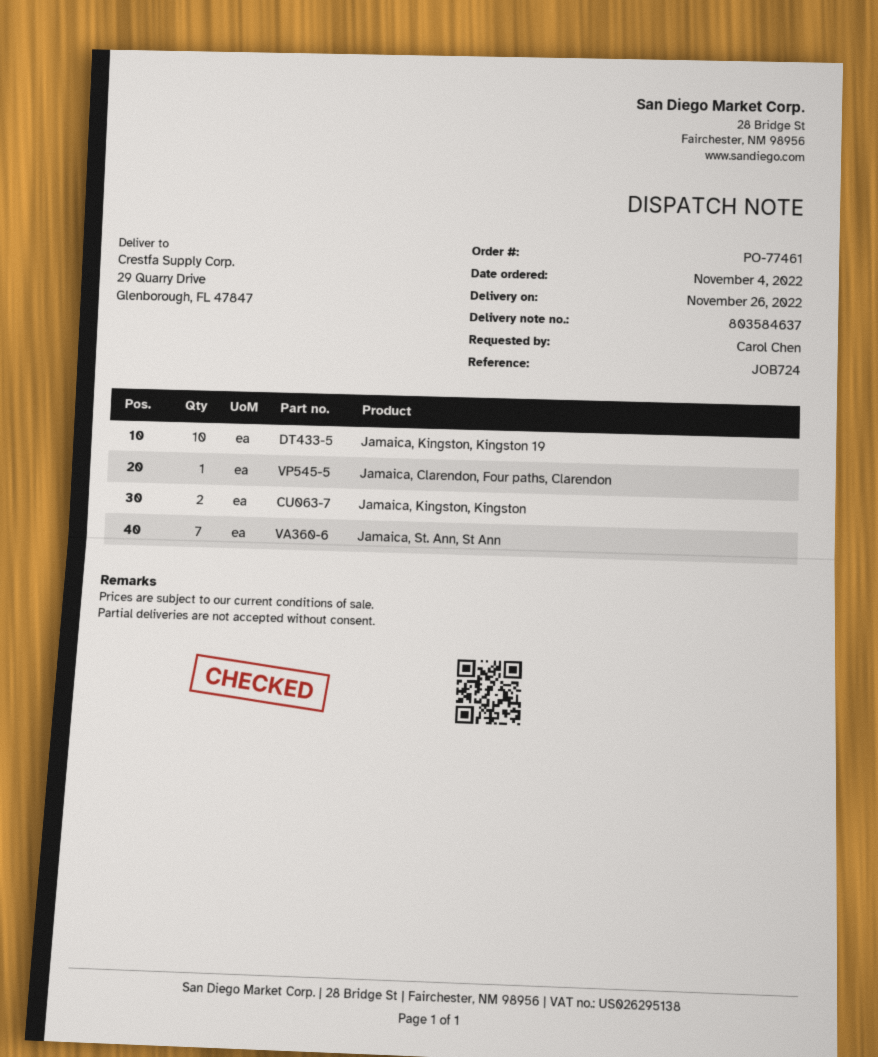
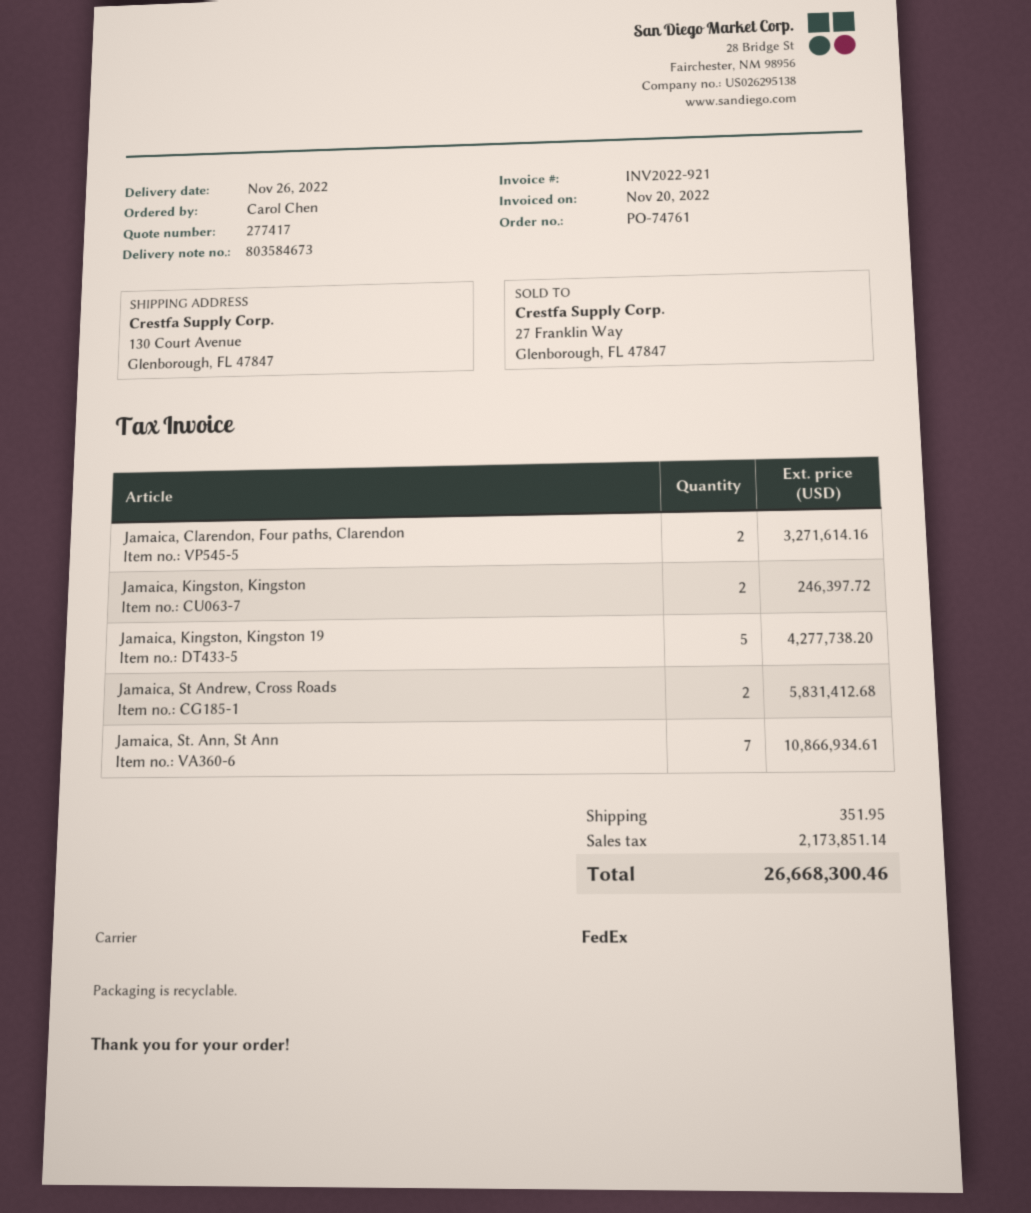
order number: PO-77461 -> PO-74761
delivery note number: 803584637 -> 803584673
ship to: 29 Quarry Drive, Glenborough, FL 47847 -> 130 Court Avenue, Glenborough, FL 47847
Jamaica, Kingston, Kingston 19: 10 -> 5
Jamaica, Clarendon, Four paths, Clarendon: 1 -> 2
Jamaica, St Andrew, Cross Roads: none -> 2

